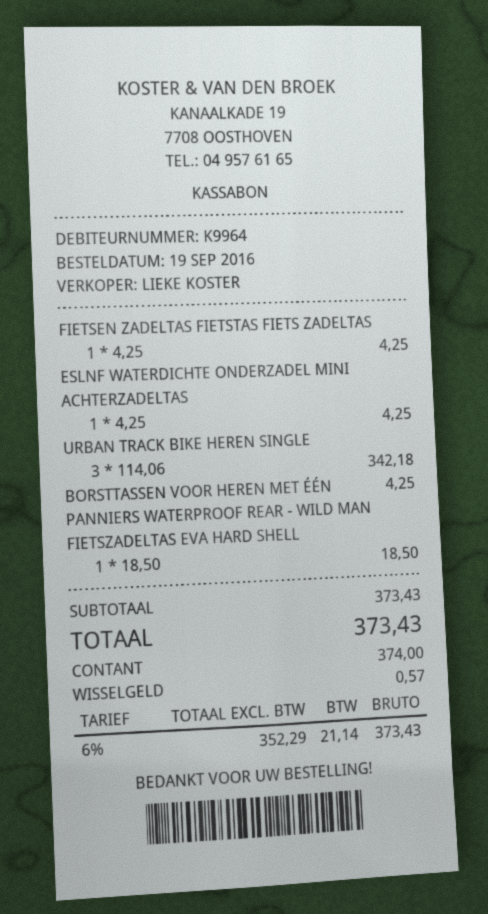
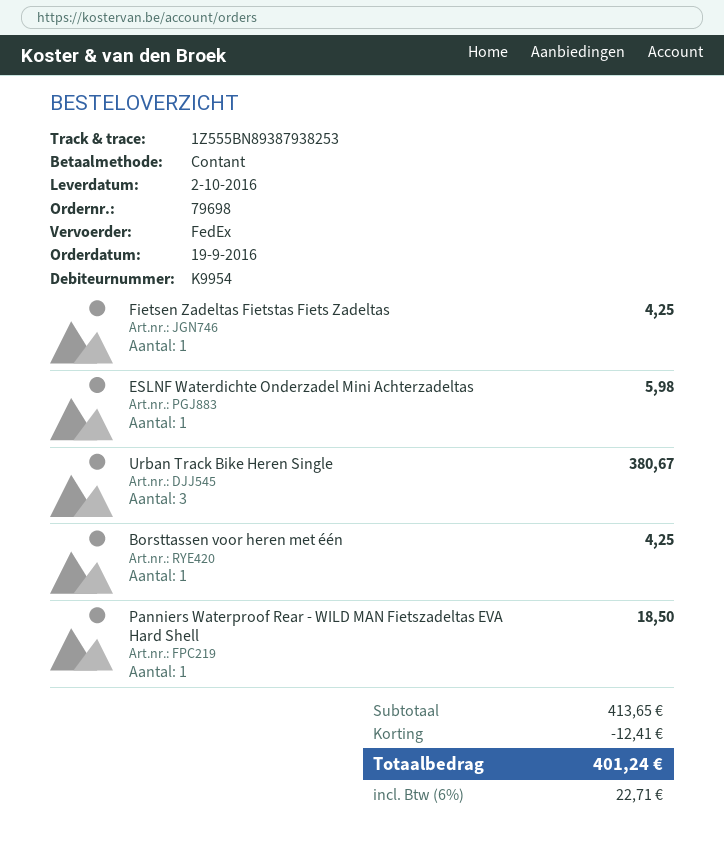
customer number: K9964 -> K9954
ESLNF WATERDICHTE ONDERZADEL MINI ACHTERZADELTAS: 1 for 4.25 -> 1 for 5.98
URBAN TRACK BIKE HEREN SINGLE: 3 for 342.18 -> 3 for 380.67
subtotal: 373.43 -> 413.65
discount: none -> 12.41
tax: 6% = 21.14 -> 6% = 22.71
total: 373.43 -> 401.24

